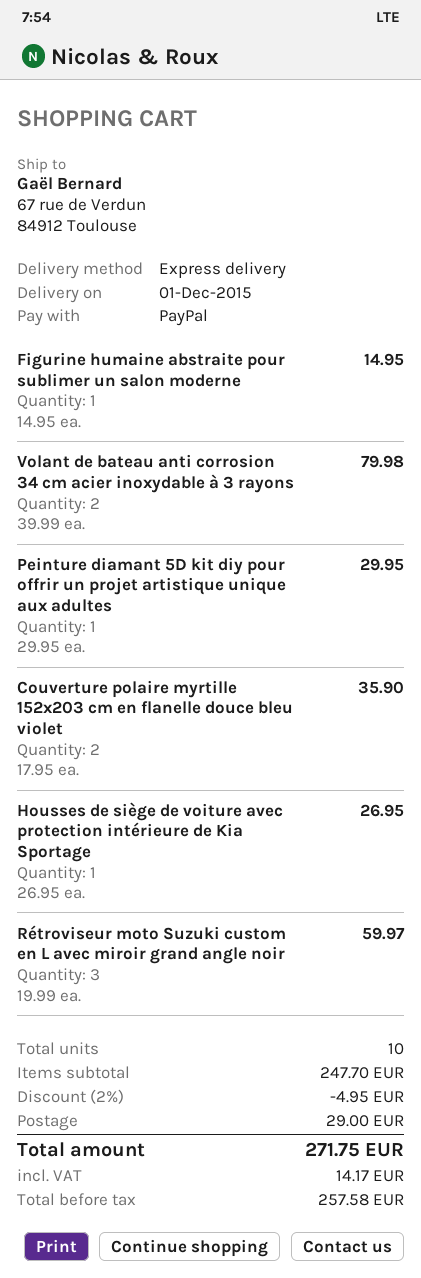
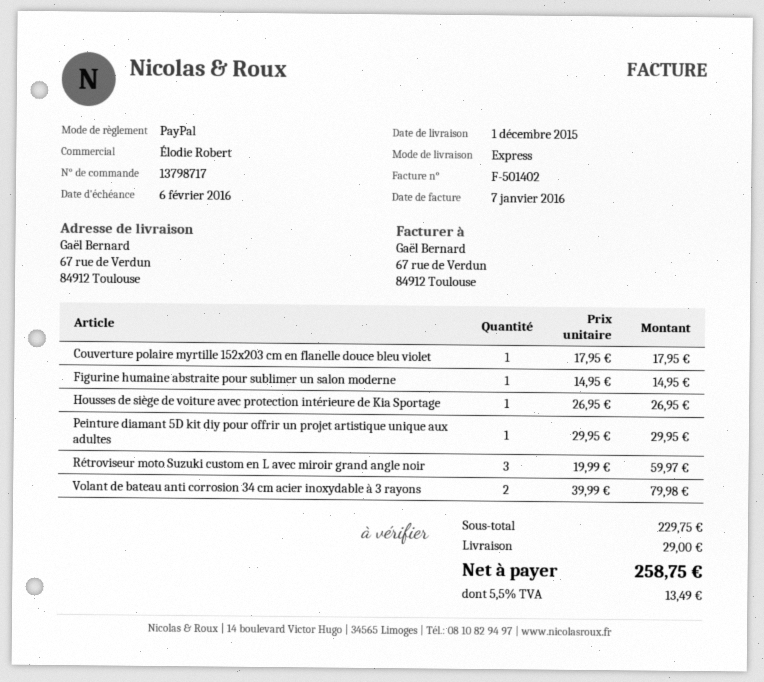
Couverture polaire myrtille 152x203 cm en flanelle douce bleu violet: 2 x 17.95 = 35.90 -> 1 x 17.95 = 17.95
subtotal: 247.70 -> 229.75
discount: 2% = 4.95 -> none
tax: 14.17 -> 13.49
total: 271.75 -> 258.75

